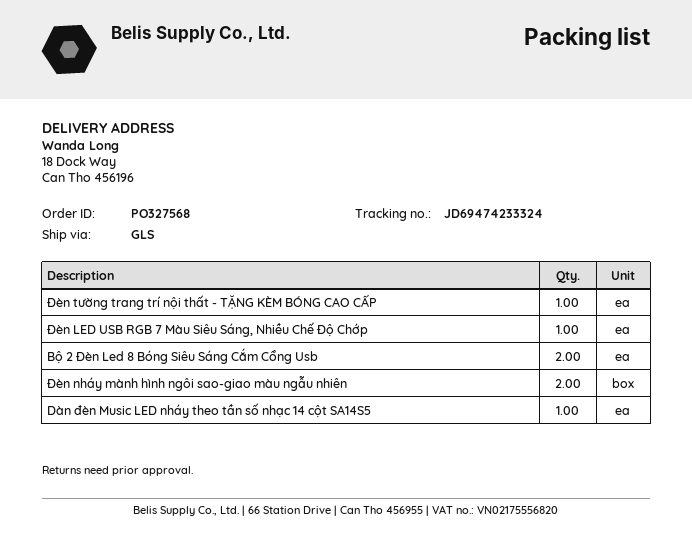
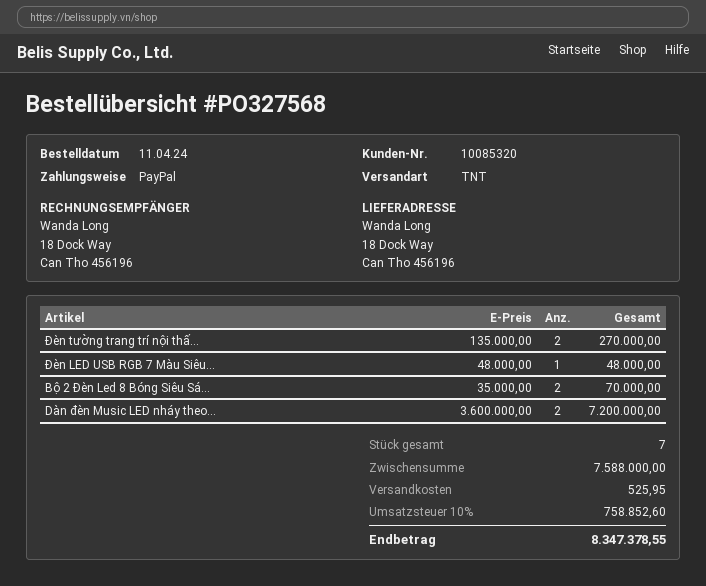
shipping method: GLS -> TNT
Đèn tường trang trí nội thất - TẶNG KÈM BÓNG CAO CẤP: 1 -> 2
Đèn nháy mành hình ngôi sao-giao màu ngẫu nhiên: 2 -> none
Dàn đèn Music LED nháy theo tần số nhạc 14 cột SA14S5: 1 -> 2

